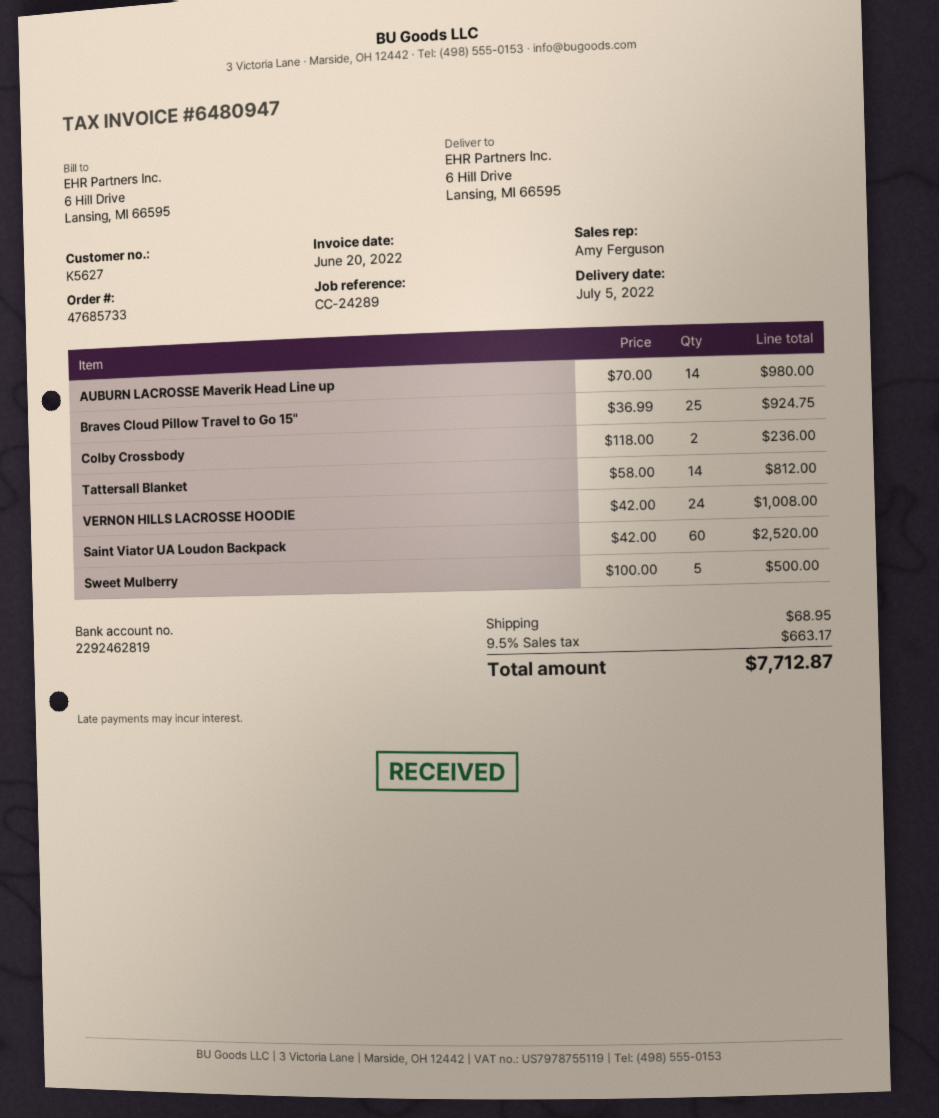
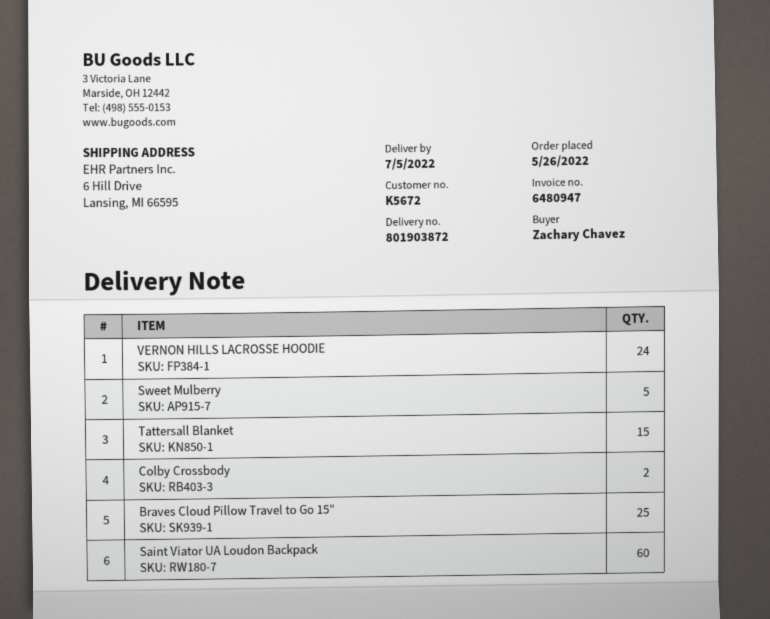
customer number: K5627 -> K5672
AUBURN LACROSSE Maverik Head Line up: 14 -> none
Tattersall Blanket: 14 -> 15

